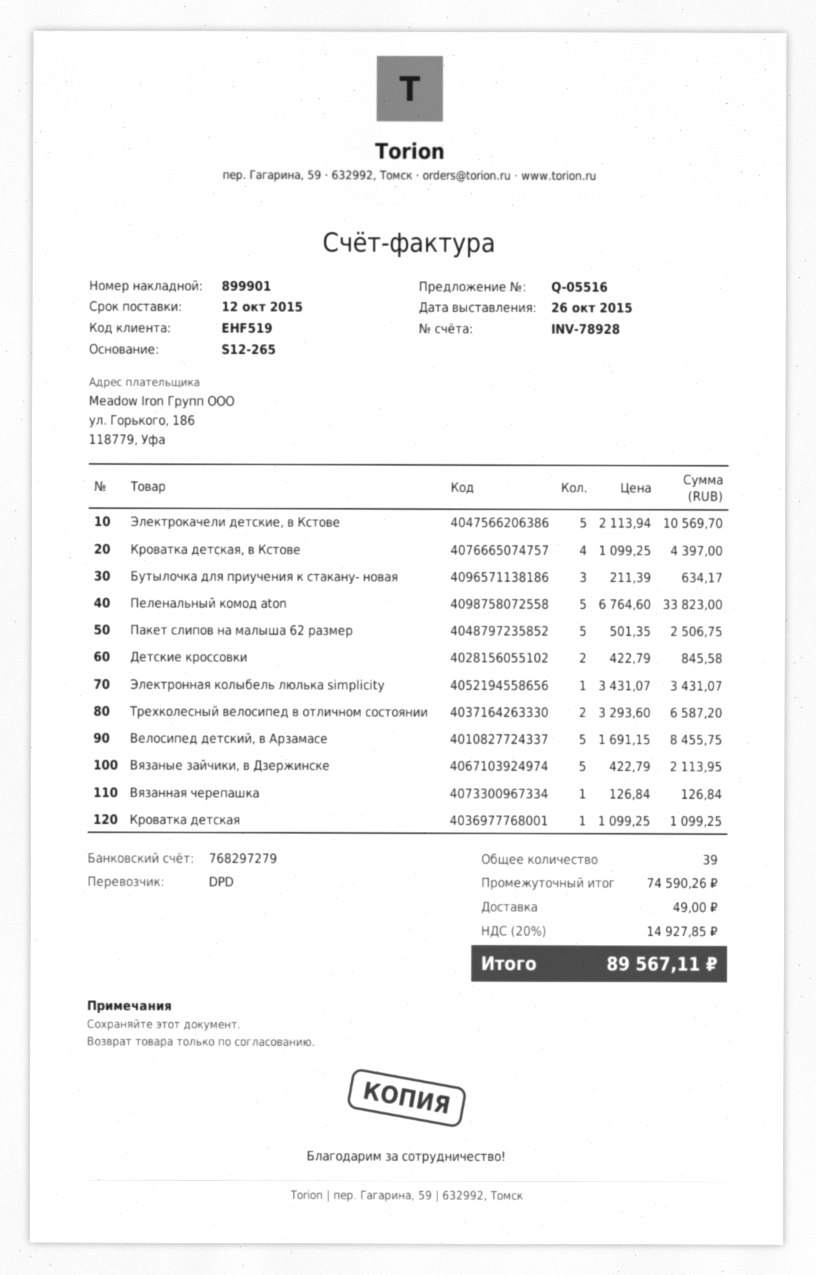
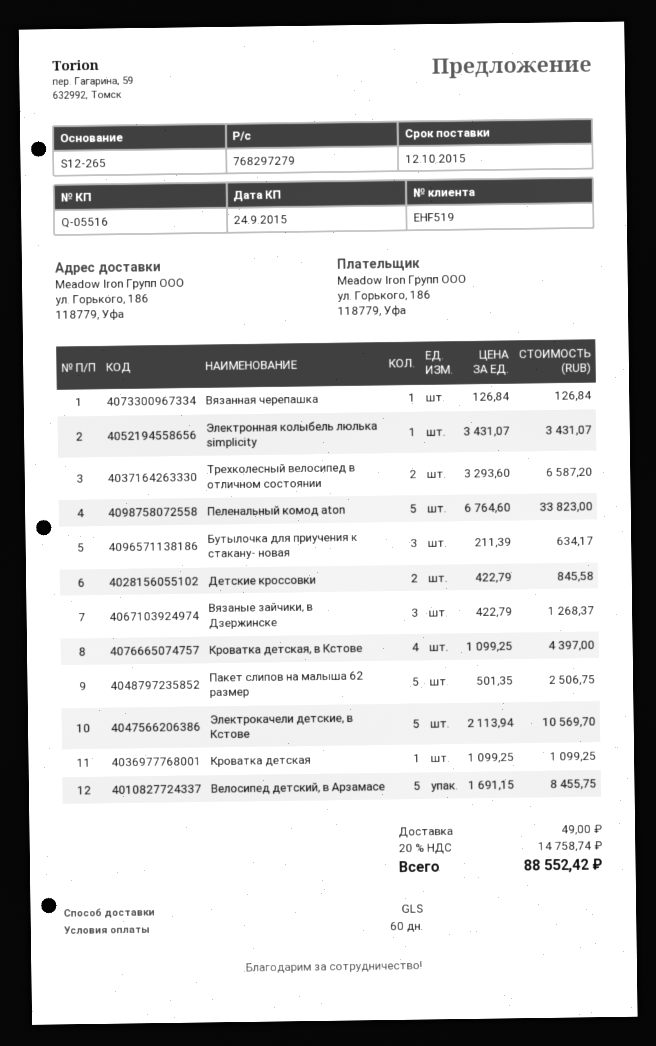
shipping method: DPD -> GLS
Вязаные зайчики, в Дзержинске: 5 x 422.79 = 2113.95 -> 3 x 422.79 = 1268.37
tax: 20% = 14927.85 -> 20% = 14758.74
total: 89567.11 -> 88552.42

